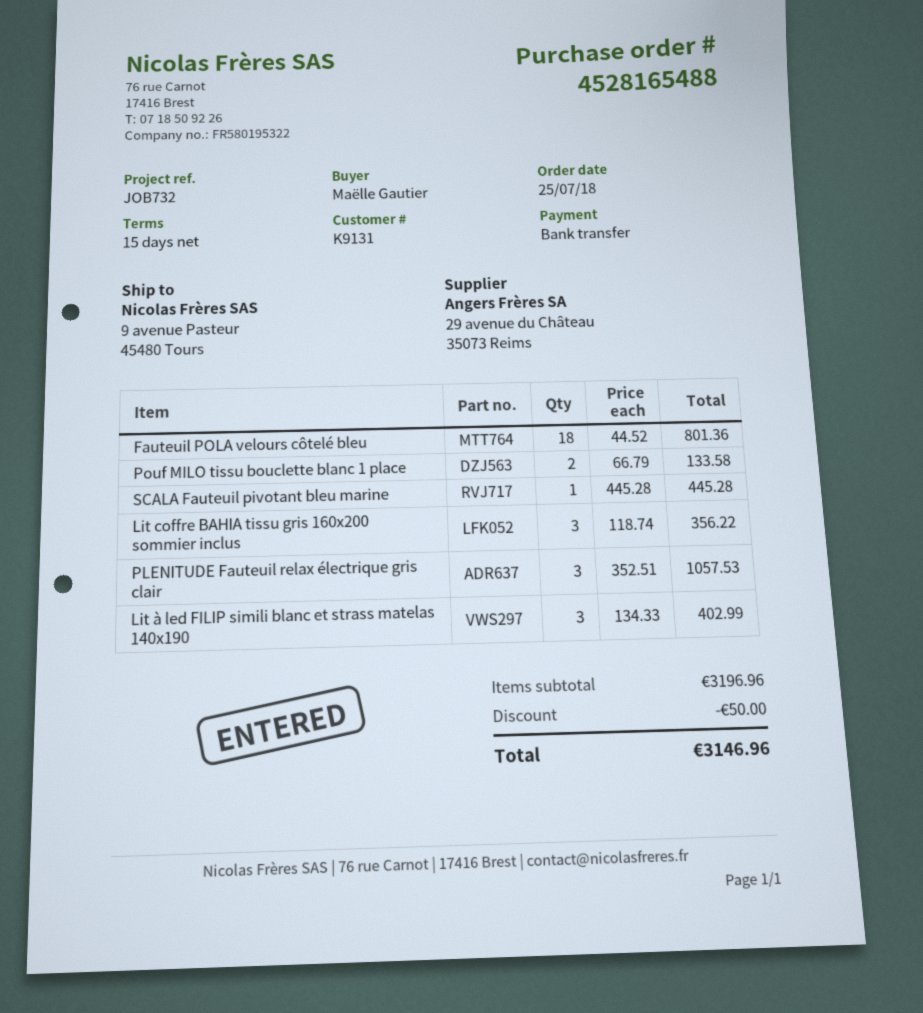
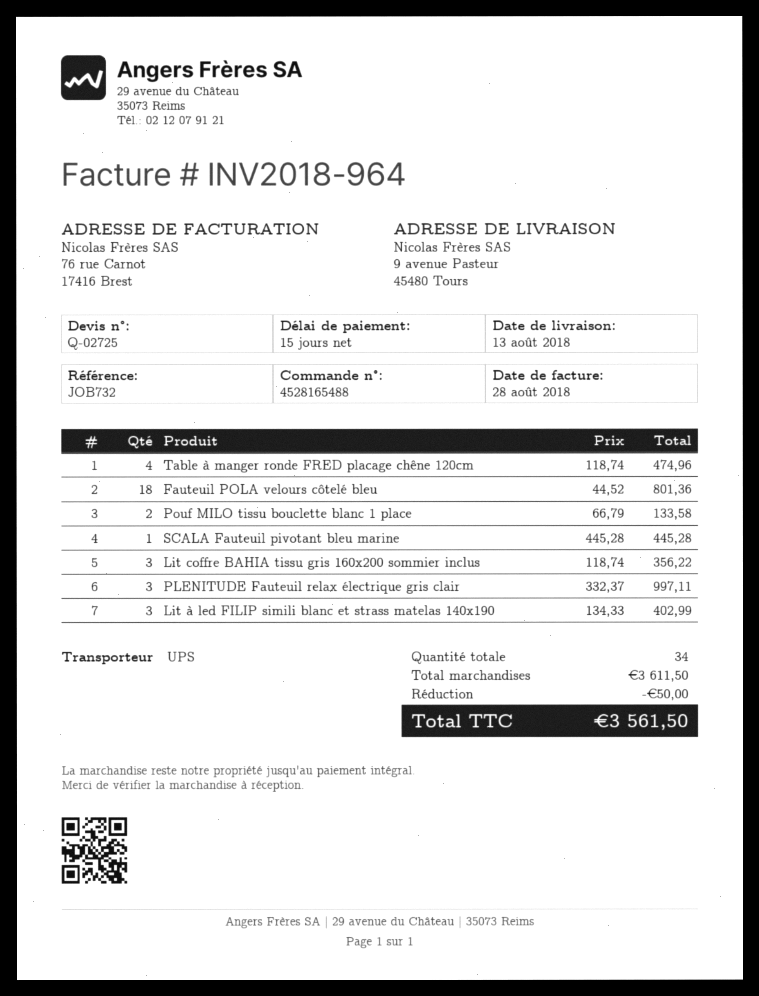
PLENITUDE Fauteuil relax électrique gris clair: 3 x 352.51 = 1057.53 -> 3 x 332.37 = 997.11
Table à manger ronde FRED placage chêne 120cm: none -> 4 x 118.74 = 474.96
subtotal: 3196.96 -> 3611.50
total: 3146.96 -> 3561.50

